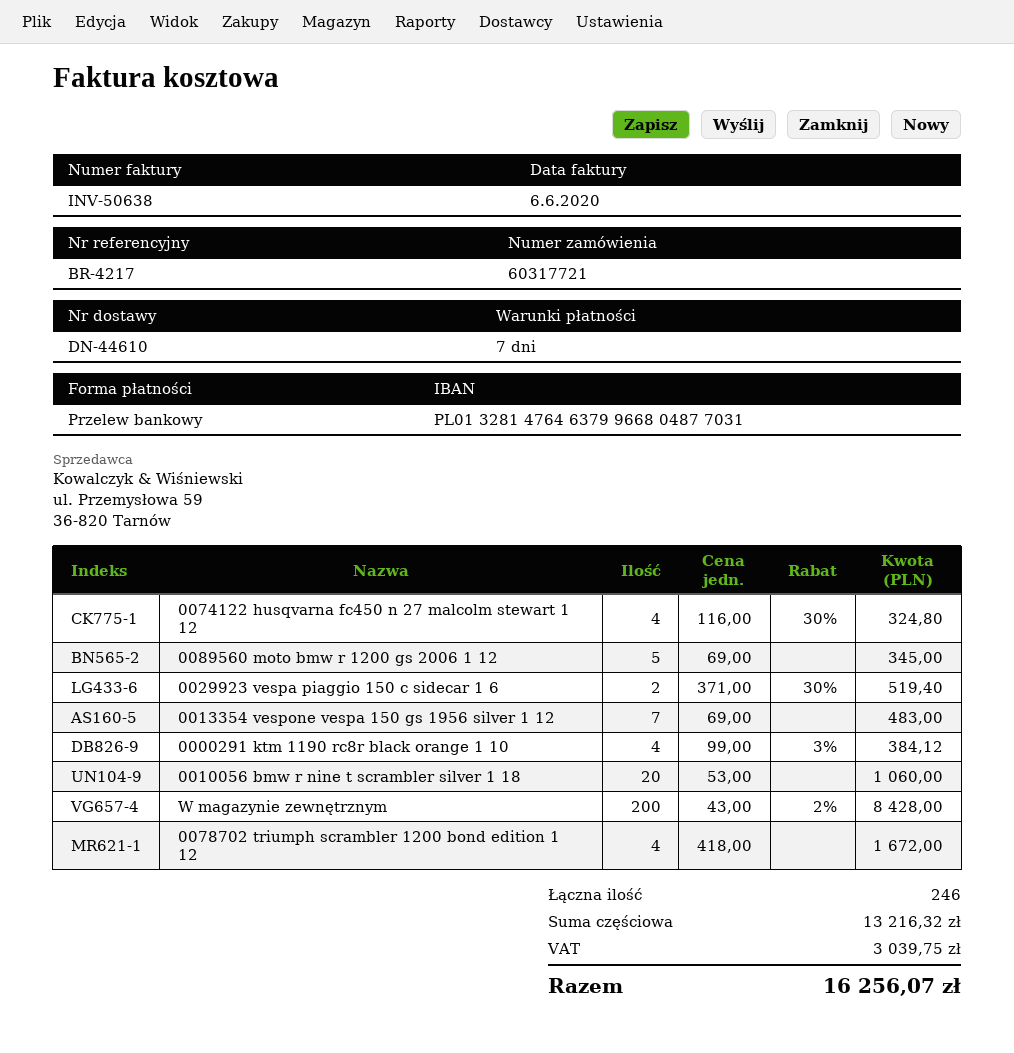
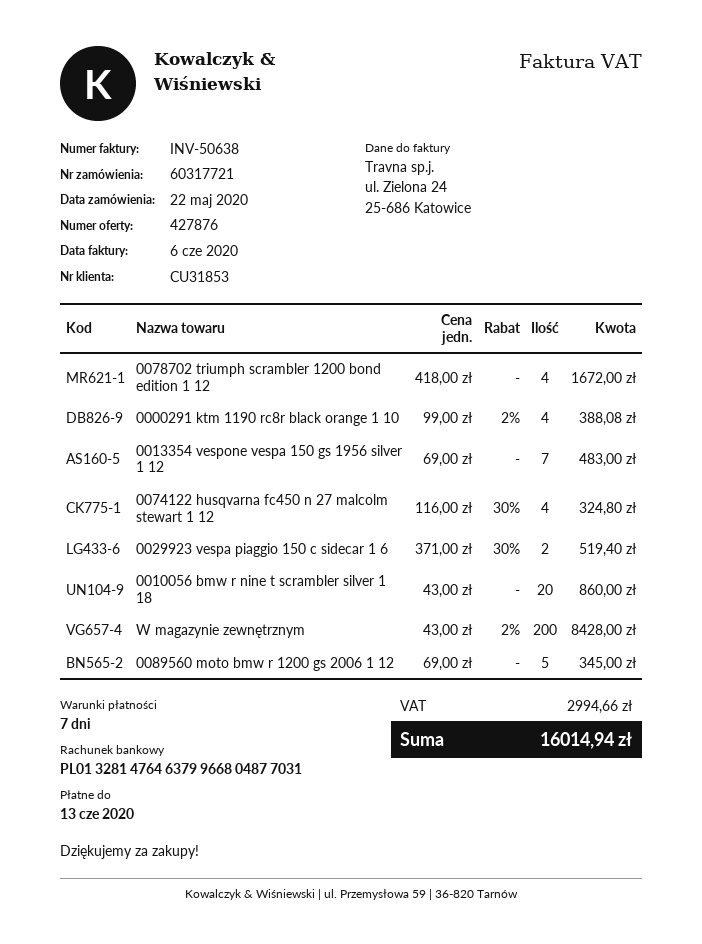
0000291 ktm 1190 rc8r black orange 1 10: 4 x 99.00 - 3% = 384.12 -> 4 x 99.00 - 2% = 388.08
0010056 bmw r nine t scrambler silver 1 18: 20 x 53.00 = 1060.00 -> 20 x 43.00 = 860.00
tax: 3039.75 -> 2994.66
total: 16256.07 -> 16014.94

